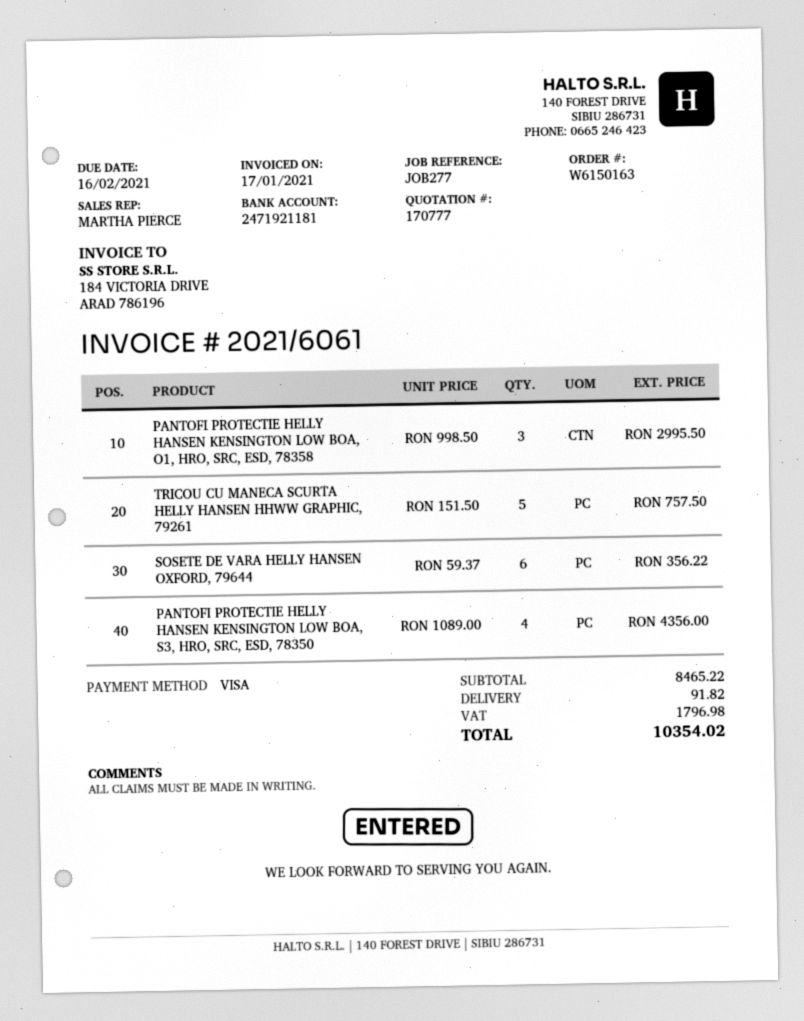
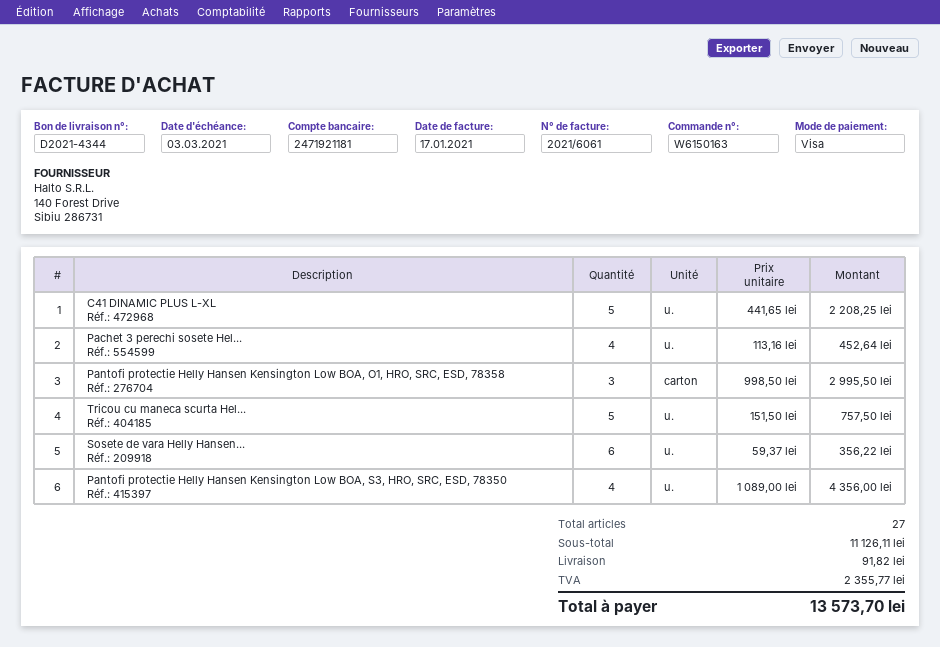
due date: 2021-02-16 -> 2021-03-03
C41 DINAMIC PLUS L-XL: none -> 5 x 441.65 = 2208.25
Pachet 3 perechi sosete Hel...: none -> 4 x 113.16 = 452.64
subtotal: 8465.22 -> 11126.11
tax: 1796.98 -> 2355.77
total: 10354.02 -> 13573.70

